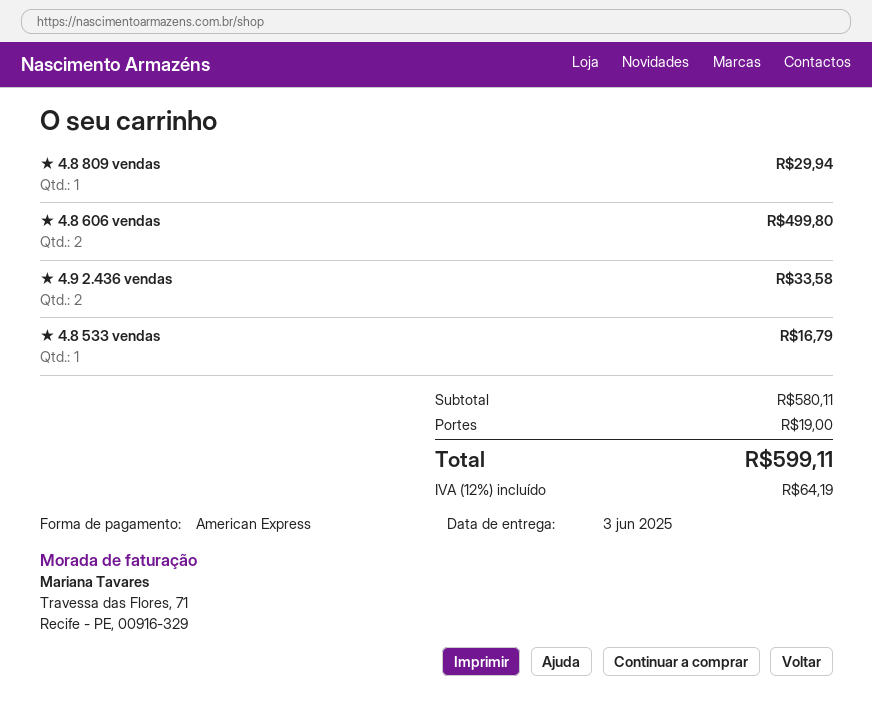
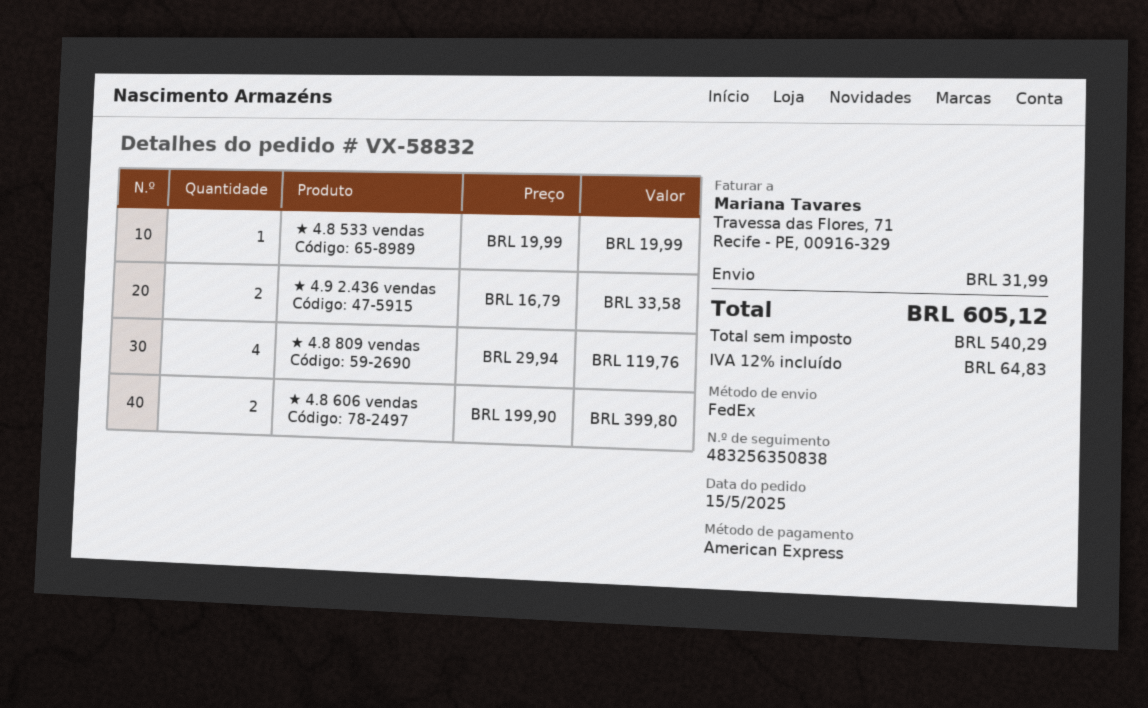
★ 4.8 809 vendas: 1 for 29.94 -> 4 for 119.76
★ 4.8 606 vendas: 2 for 499.80 -> 2 for 399.80
★ 4.8 533 vendas: 1 for 16.79 -> 1 for 19.99
shipping: 19.00 -> 31.99
tax: 12% = 64.19 -> 12% = 64.83
total: 599.11 -> 605.12

